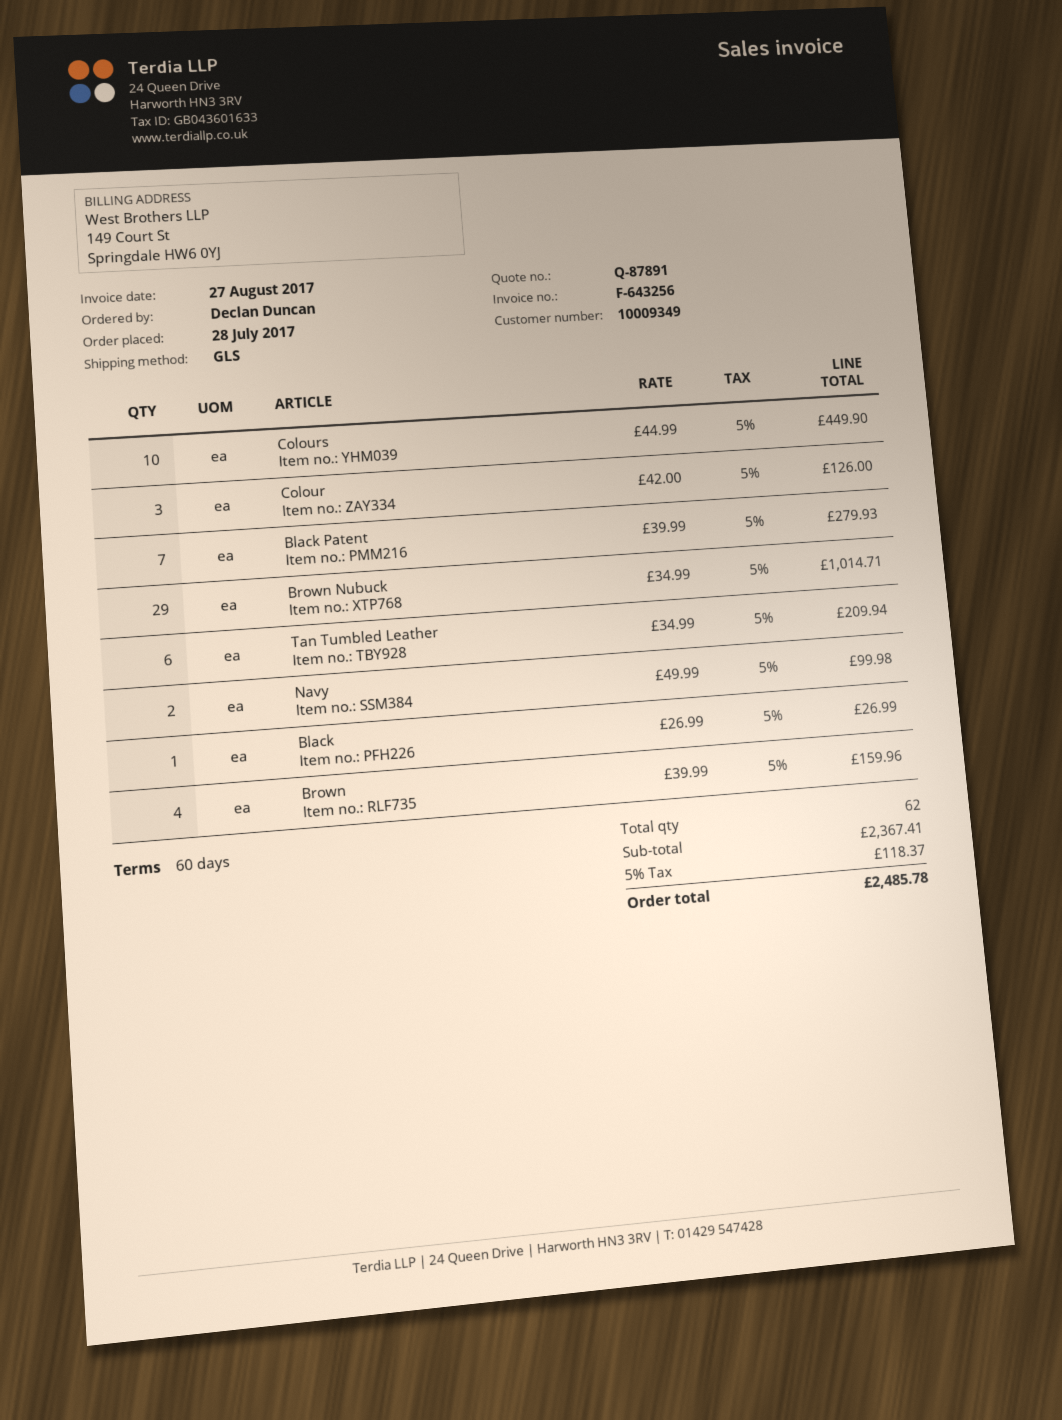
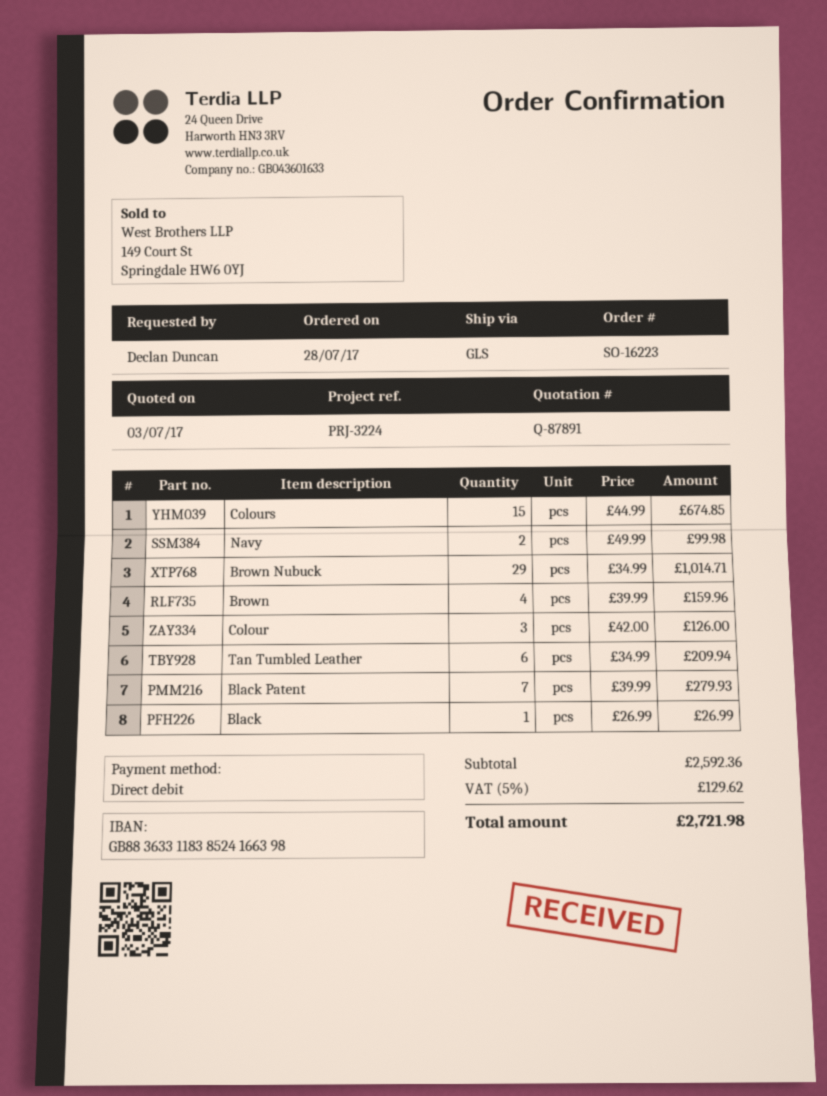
Colours: 10 x 44.99 = 449.90 -> 15 x 44.99 = 674.85
subtotal: 2367.41 -> 2592.36
tax: 5% = 118.37 -> 5% = 129.62
total: 2485.78 -> 2721.98

